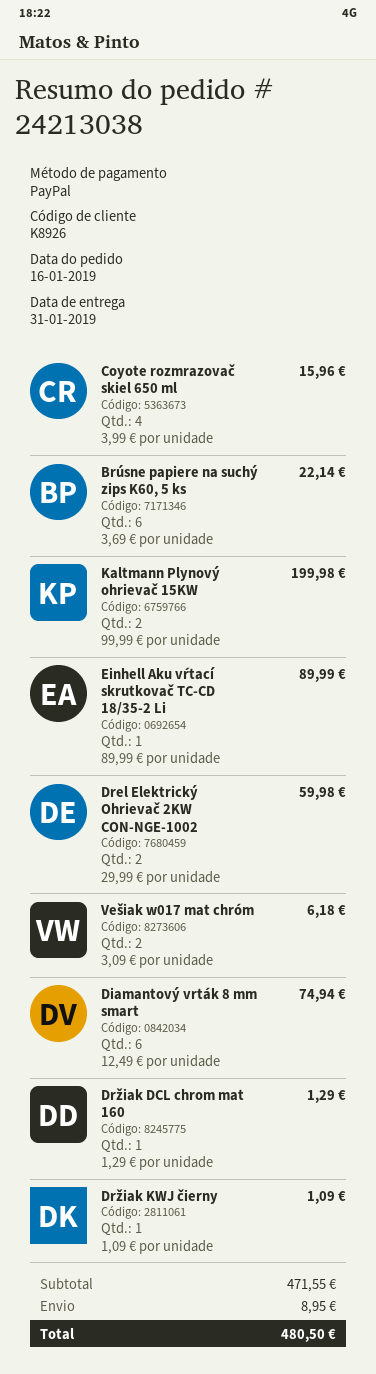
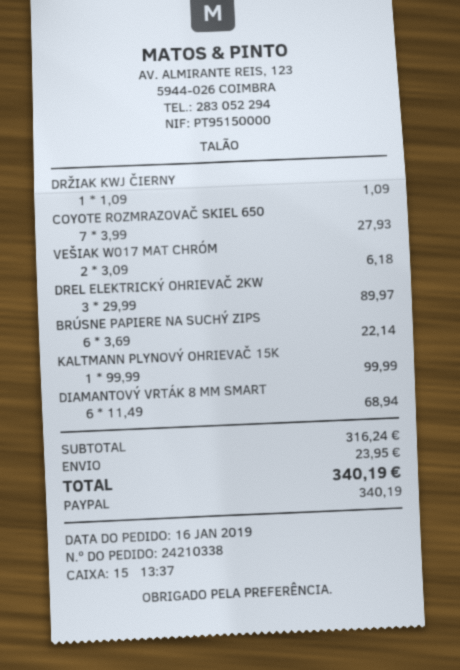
order number: 24213038 -> 24210338
Coyote rozmrazovač skiel 650 ml: 4 x 3.99 = 15.96 -> 7 x 3.99 = 27.93
Kaltmann Plynový ohrievač 15KW: 2 x 99.99 = 199.98 -> 1 x 99.99 = 99.99
Einhell Aku vŕtací skrutkovač TC-CD 18/35-2 Li: 1 x 89.99 = 89.99 -> none
Drel Elektrický Ohrievač 2KW CON-NGE-1002: 2 x 29.99 = 59.98 -> 3 x 29.99 = 89.97
Diamantový vrták 8 mm smart: 6 x 12.49 = 74.94 -> 6 x 11.49 = 68.94
Držiak DCL chrom mat 160: 1 x 1.29 = 1.29 -> none
subtotal: 471.55 -> 316.24
shipping: 8.95 -> 23.95
total: 480.50 -> 340.19

